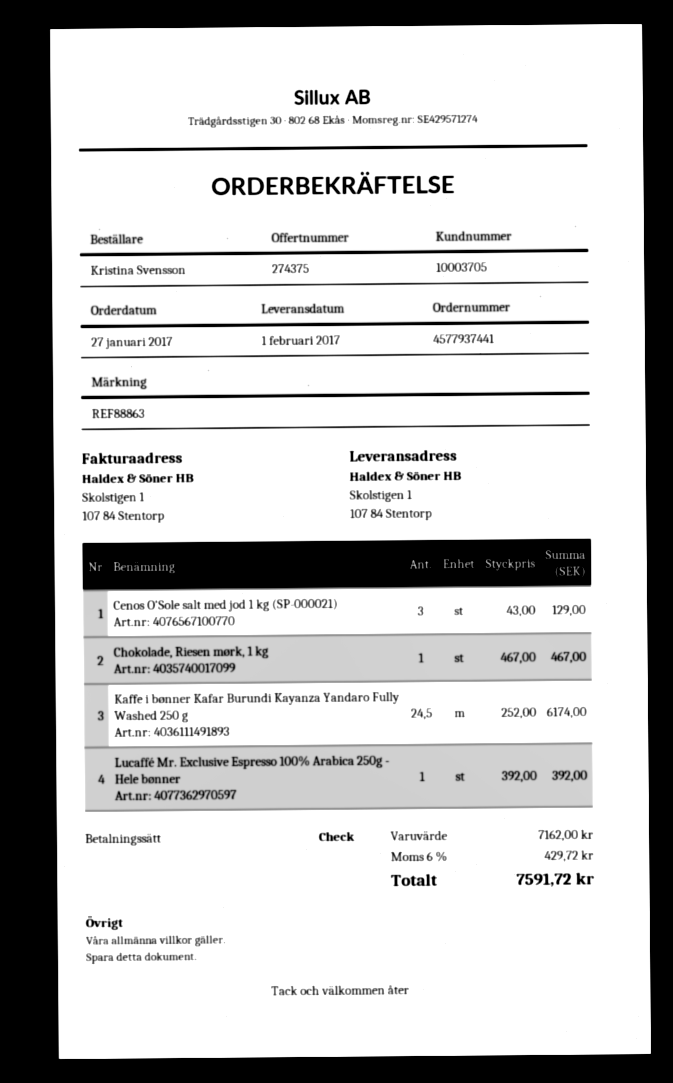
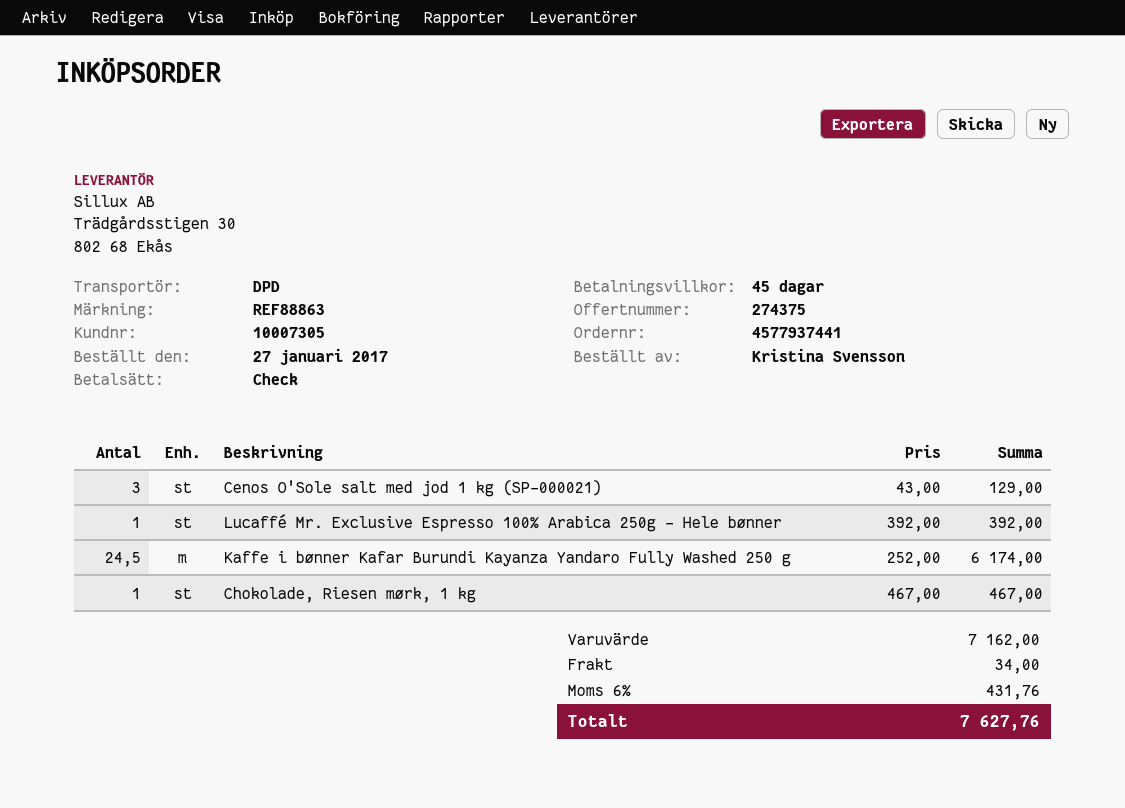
customer number: 10003705 -> 10007305
shipping: none -> 34.00
tax: 6% = 429.72 -> 6% = 431.76
total: 7591.72 -> 7627.76

